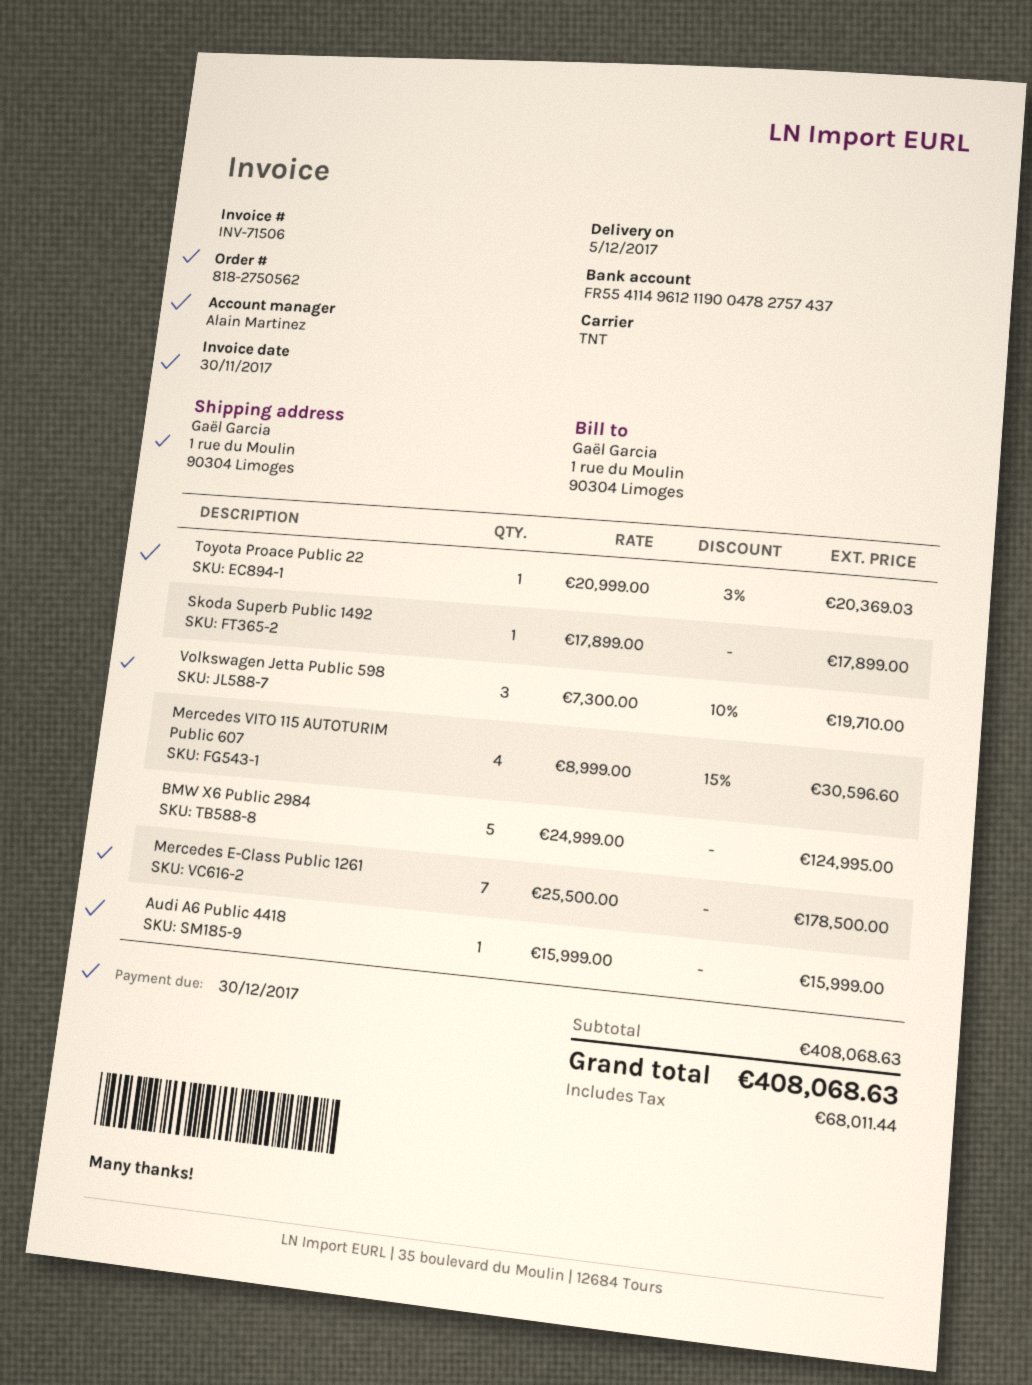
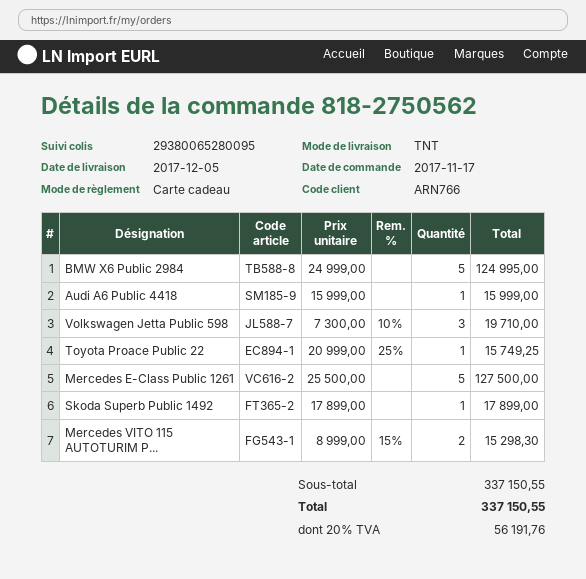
Toyota Proace Public 22: 1 x 20999.00 - 3% = 20369.03 -> 1 x 20999.00 - 25% = 15749.25
Mercedes VITO 115 AUTOTURIM Public 607: 4 x 8999.00 - 15% = 30596.60 -> 2 x 8999.00 - 15% = 15298.30
Mercedes E-Class Public 1261: 7 x 25500.00 = 178500.00 -> 5 x 25500.00 = 127500.00
subtotal: 408068.63 -> 337150.55
tax: 68011.44 -> 56191.76
total: 408068.63 -> 337150.55

